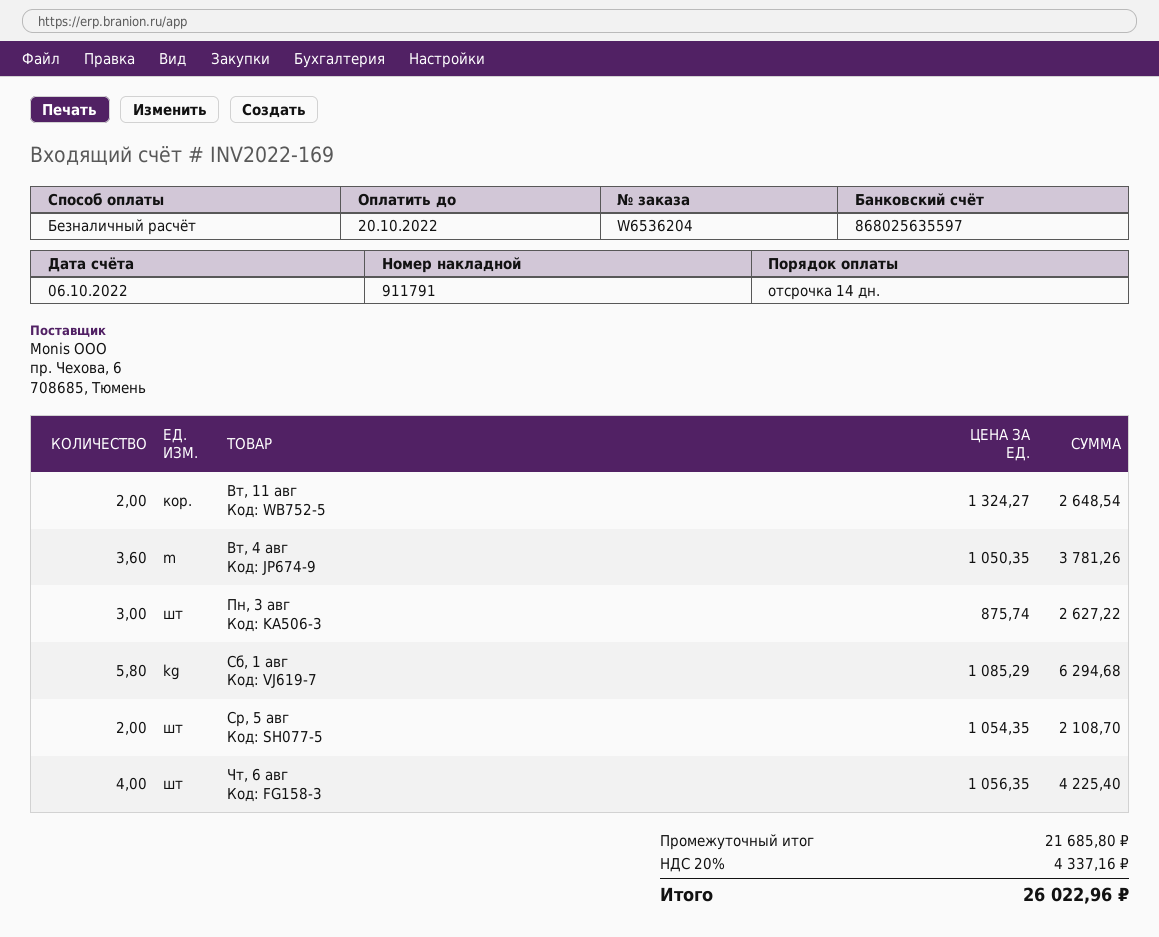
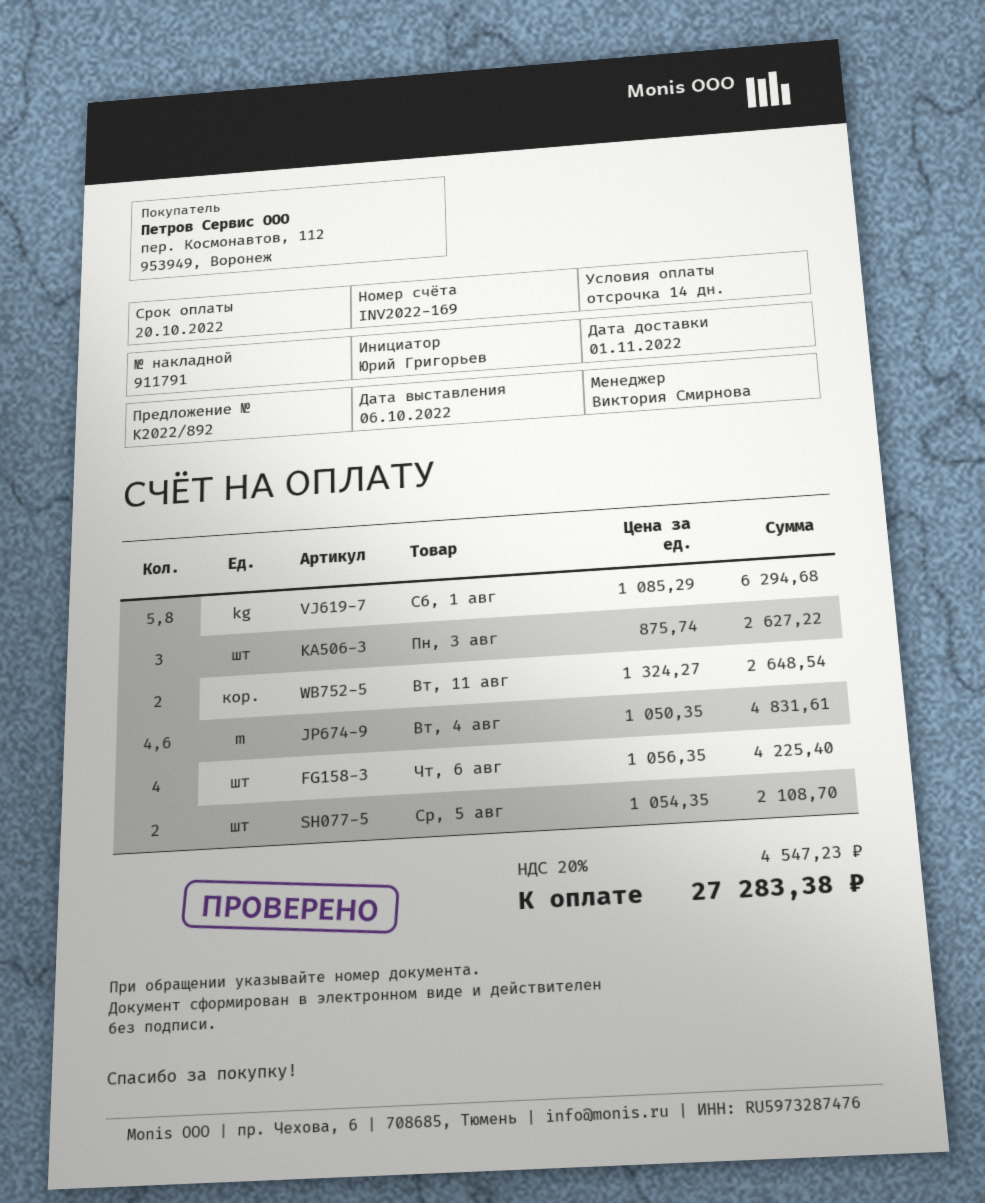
Вт, 4 авг: 3.6 x 1050.35 = 3781.26 -> 4.6 x 1050.35 = 4831.61
tax: 20% = 4337.16 -> 20% = 4547.23
total: 26022.96 -> 27283.38

